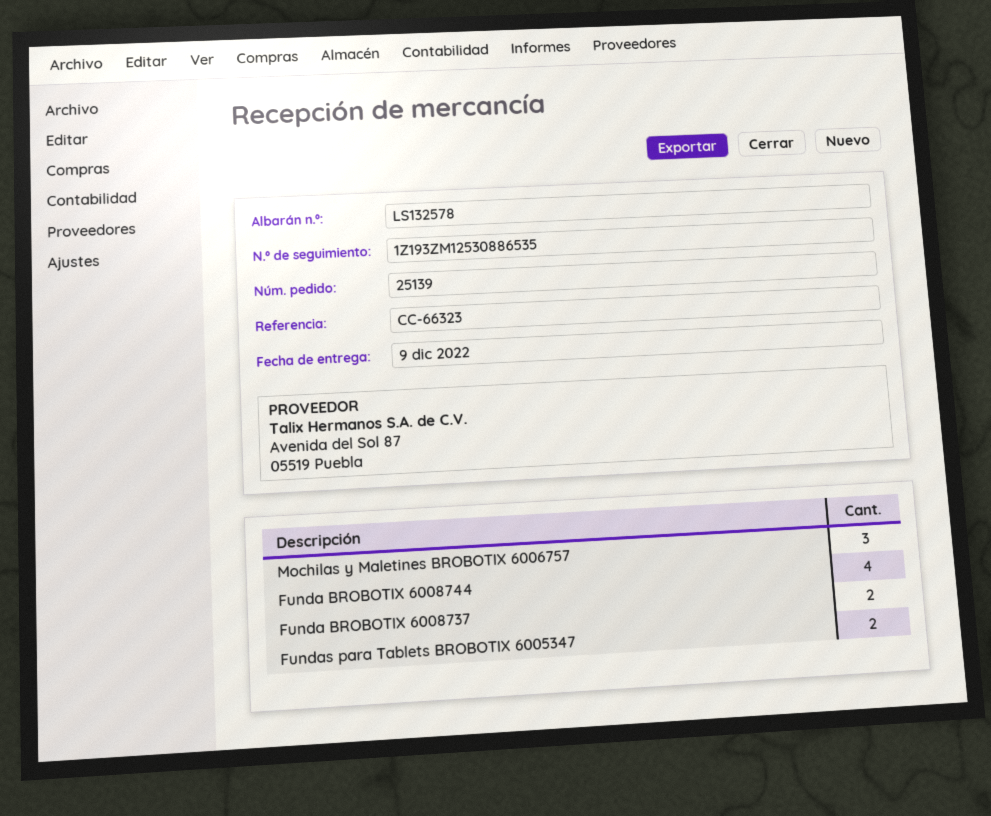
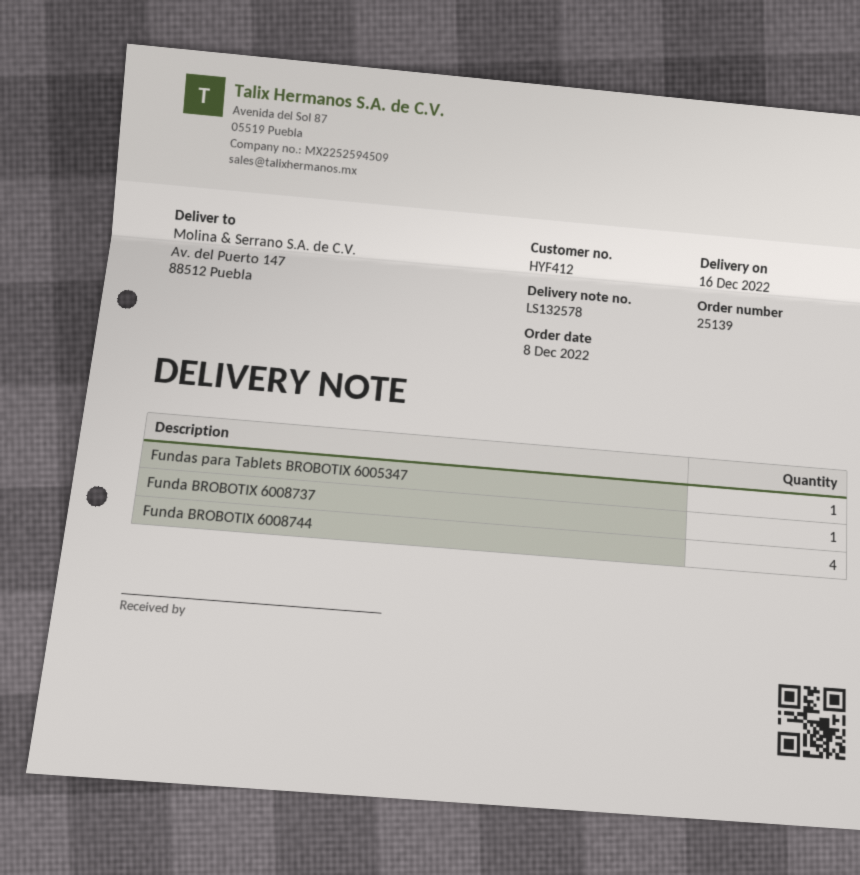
delivery date: 2022-12-09 -> 2022-12-16
Mochilas y Maletines BROBOTIX 6006757: 3 -> none
Funda BROBOTIX 6008737: 2 -> 1
Fundas para Tablets BROBOTIX 6005347: 2 -> 1

